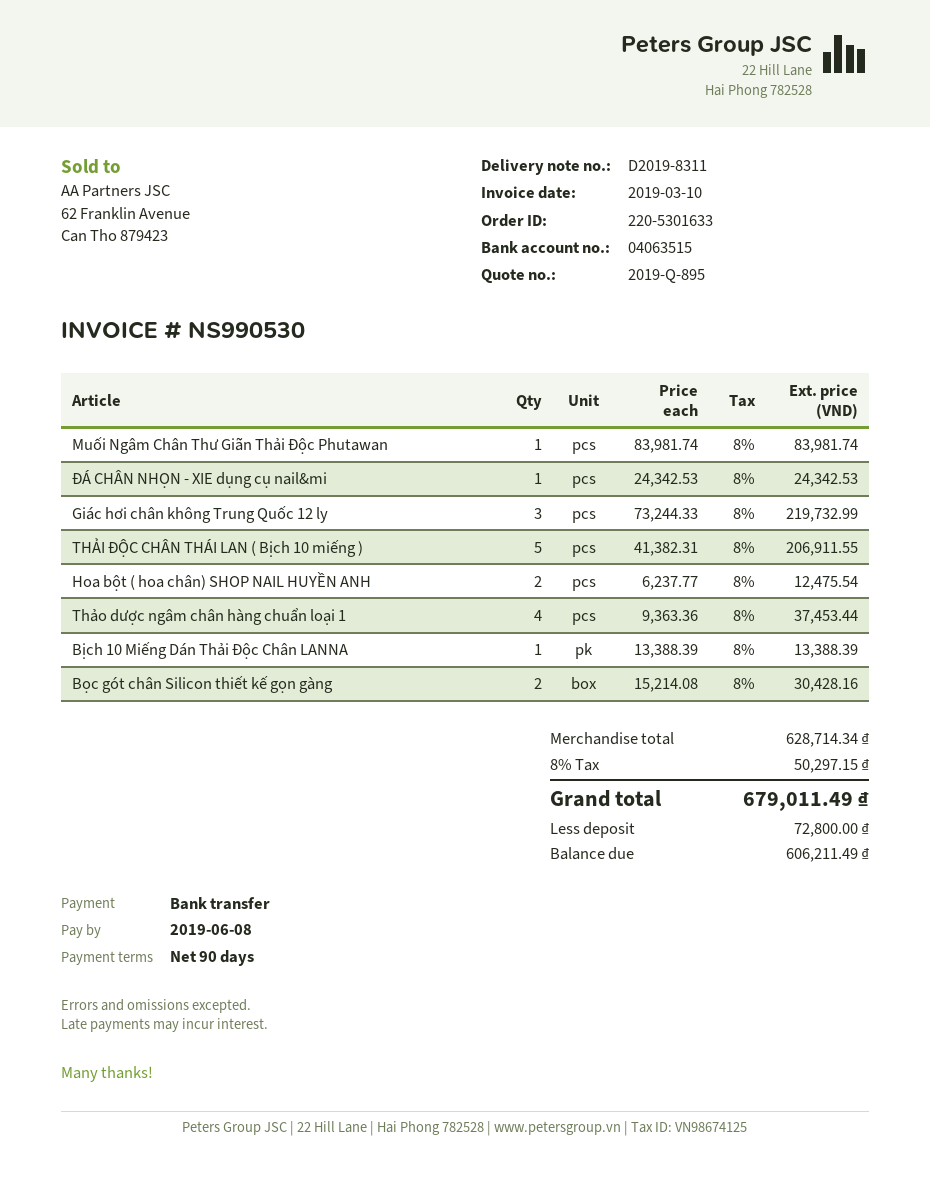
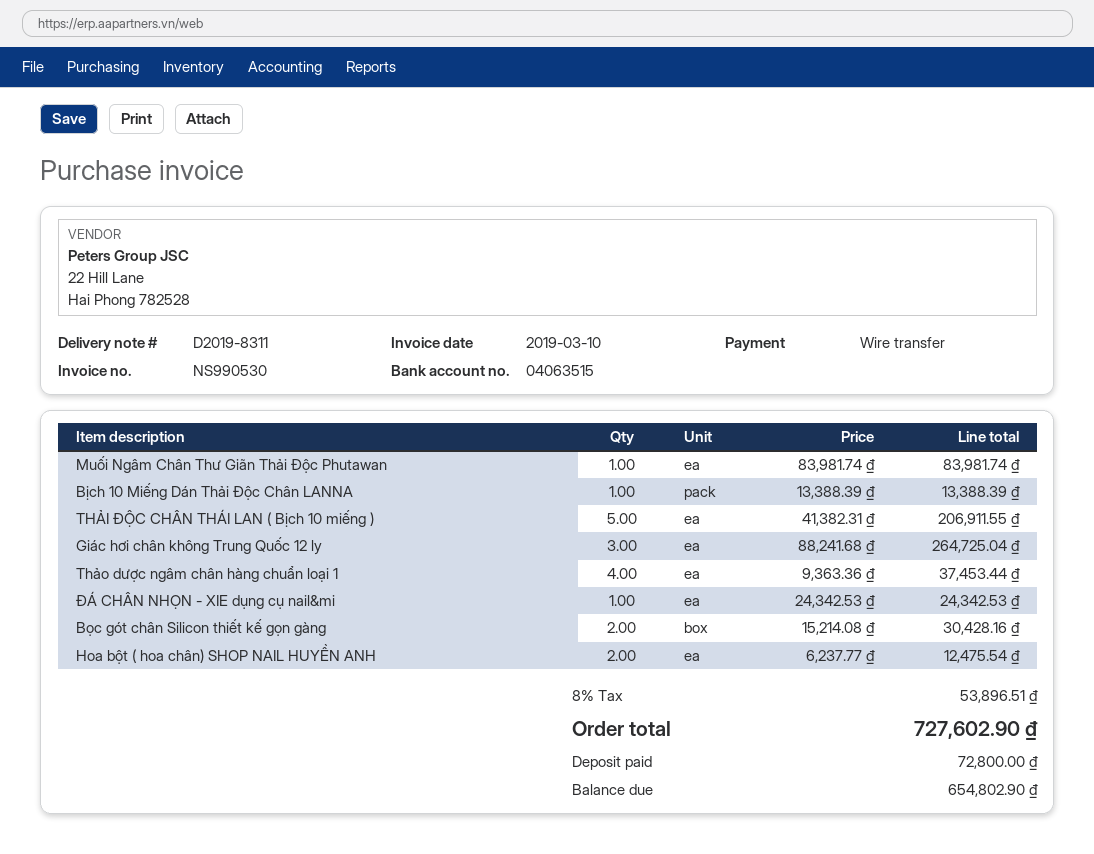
Giác hơi chân không Trung Quốc 12 ly: 3 x 73244.33 = 219732.99 -> 3 x 88241.68 = 264725.04
tax: 8% = 50297.15 -> 8% = 53896.51
total: 679011.49 -> 727602.90
balance: 606211.49 -> 654802.90

